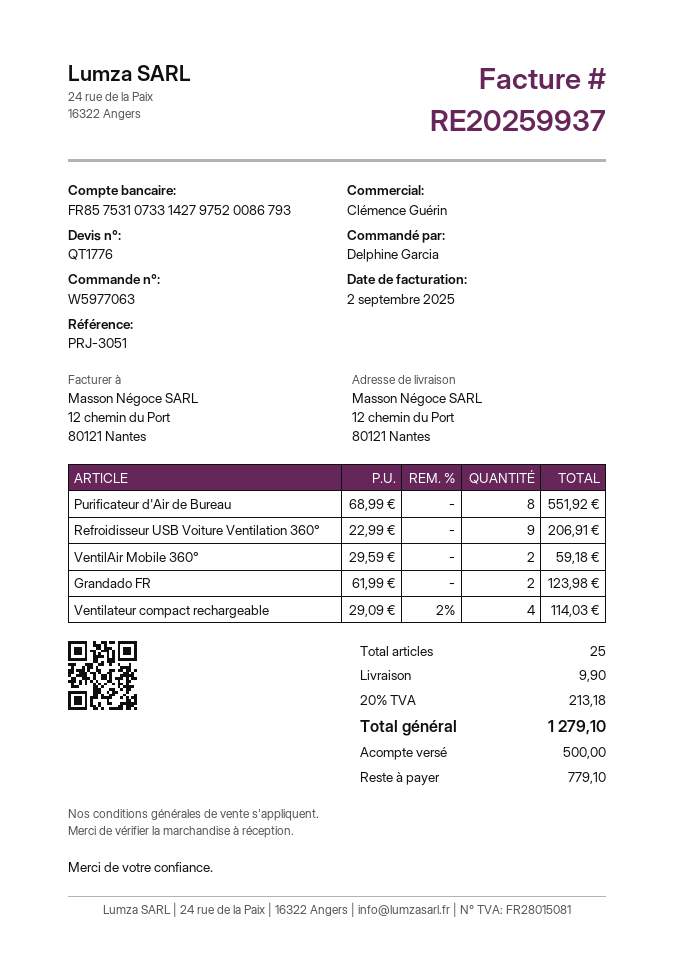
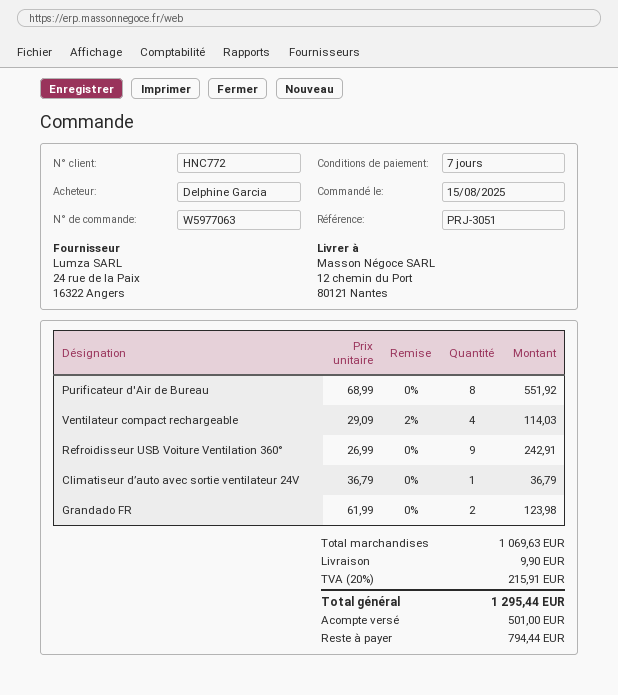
Refroidisseur USB Voiture Ventilation 360°: 9 x 22.99 = 206.91 -> 9 x 26.99 = 242.91
VentilAir Mobile 360°: 2 x 29.59 = 59.18 -> none
Climatiseur d’auto avec sortie ventilateur 24V: none -> 1 x 36.79 = 36.79
tax: 20% = 213.18 -> 20% = 215.91
total: 1279.10 -> 1295.44
deposit: 500.00 -> 501.00
balance: 779.10 -> 794.44

